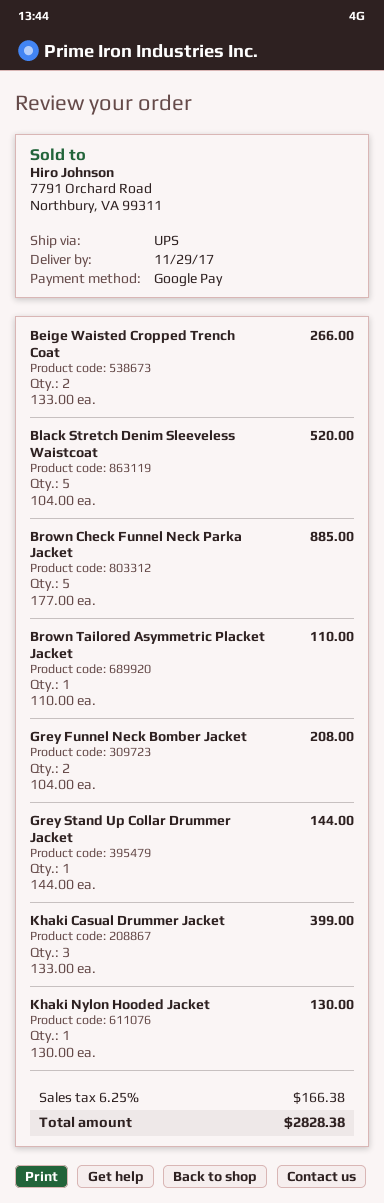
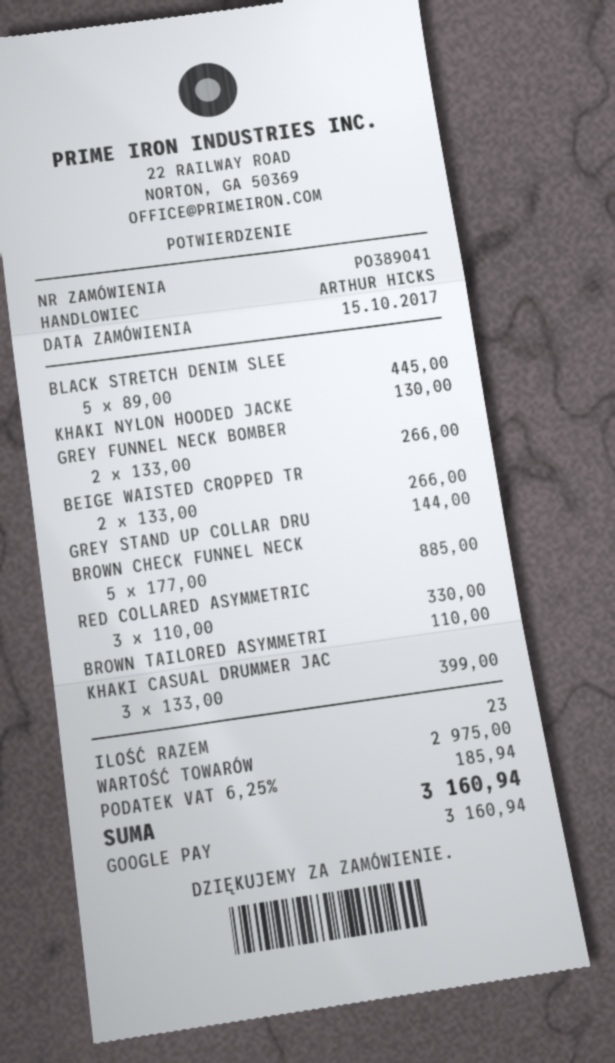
Black Stretch Denim Sleeveless Waistcoat: 5 x 104.00 = 520.00 -> 5 x 89.00 = 445.00
Grey Funnel Neck Bomber Jacket: 2 x 104.00 = 208.00 -> 2 x 133.00 = 266.00
RED COLLARED ASYMMETRIC: none -> 3 x 110.00 = 330.00
tax: 6.25% = 166.38 -> 6.25% = 185.94
total: 2828.38 -> 3160.94

